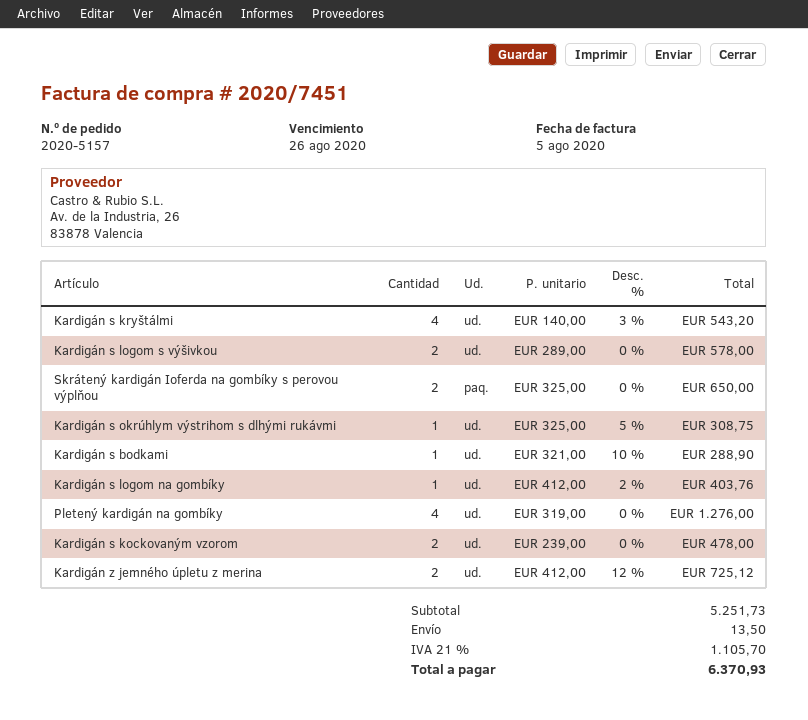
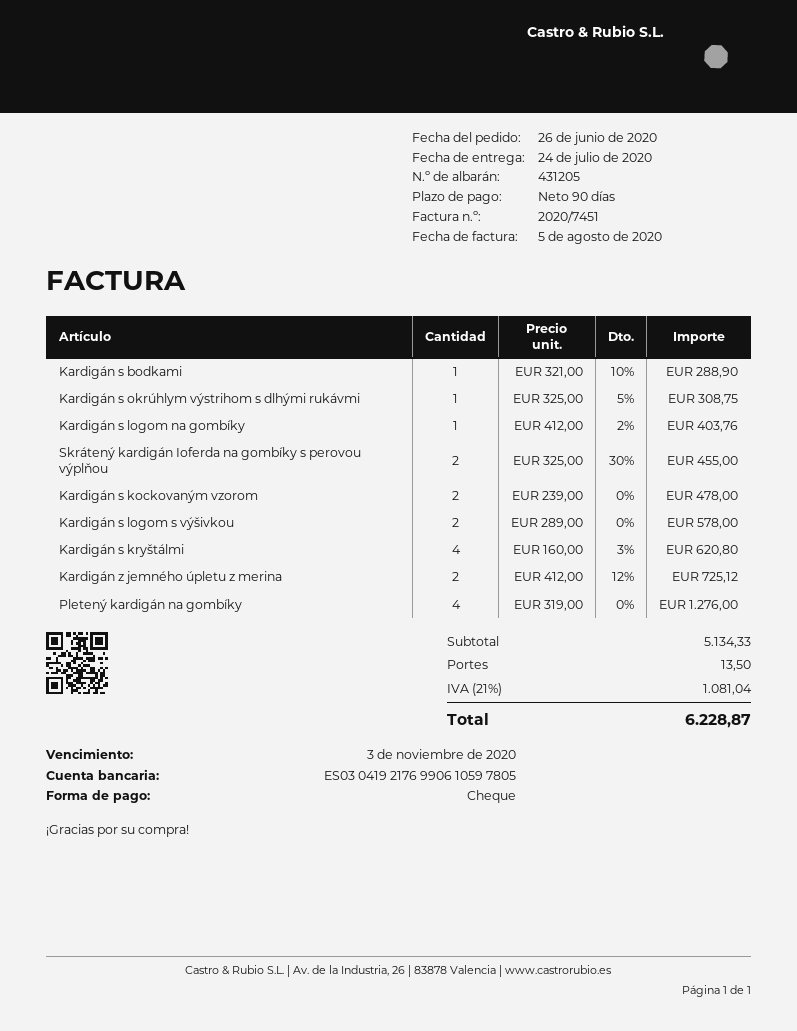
due date: 2020-08-26 -> 2020-11-03
Kardigán s kryštálmi: 4 x 140.00 - 3% = 543.20 -> 4 x 160.00 - 3% = 620.80
Skrátený kardigán Ioferda na gombíky s perovou výplňou: 2 x 325.00 = 650.00 -> 2 x 325.00 - 30% = 455.00
subtotal: 5251.73 -> 5134.33
tax: 21% = 1105.70 -> 21% = 1081.04
total: 6370.93 -> 6228.87

